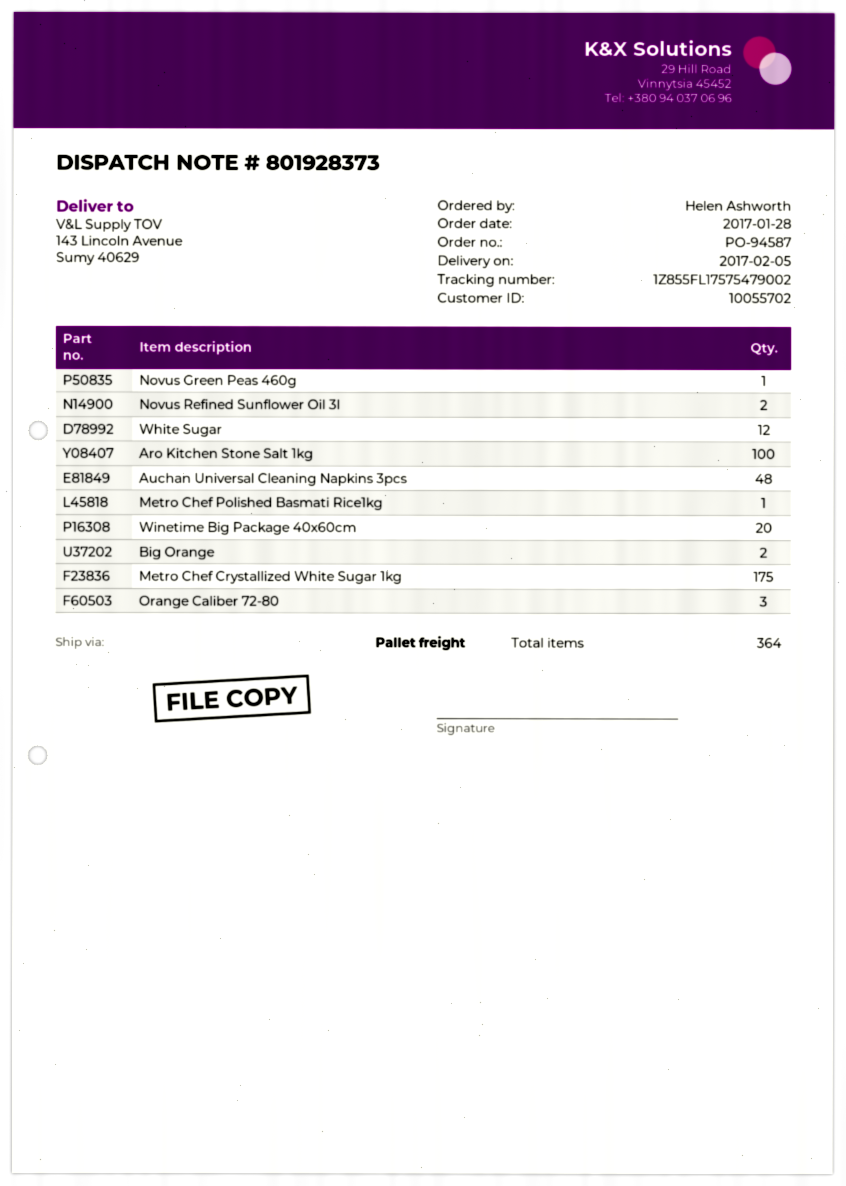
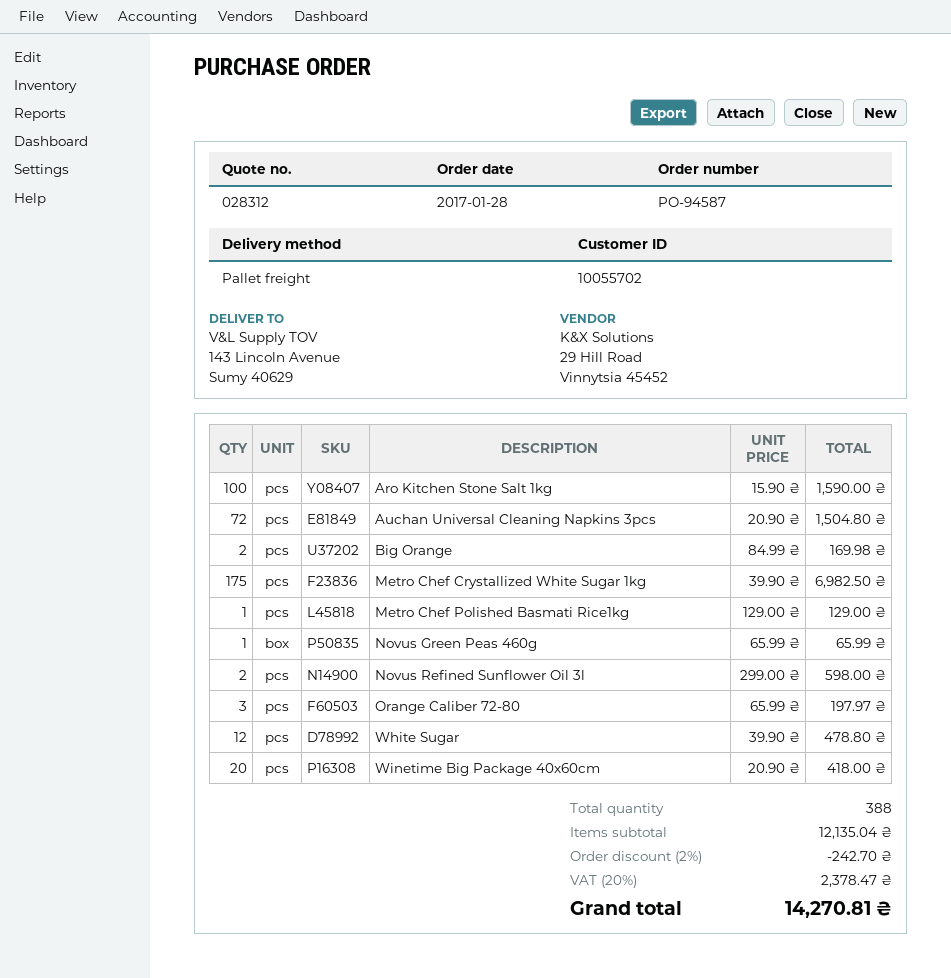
Auchan Universal Cleaning Napkins 3pcs: 48 -> 72
total quantity: 364 -> 388

